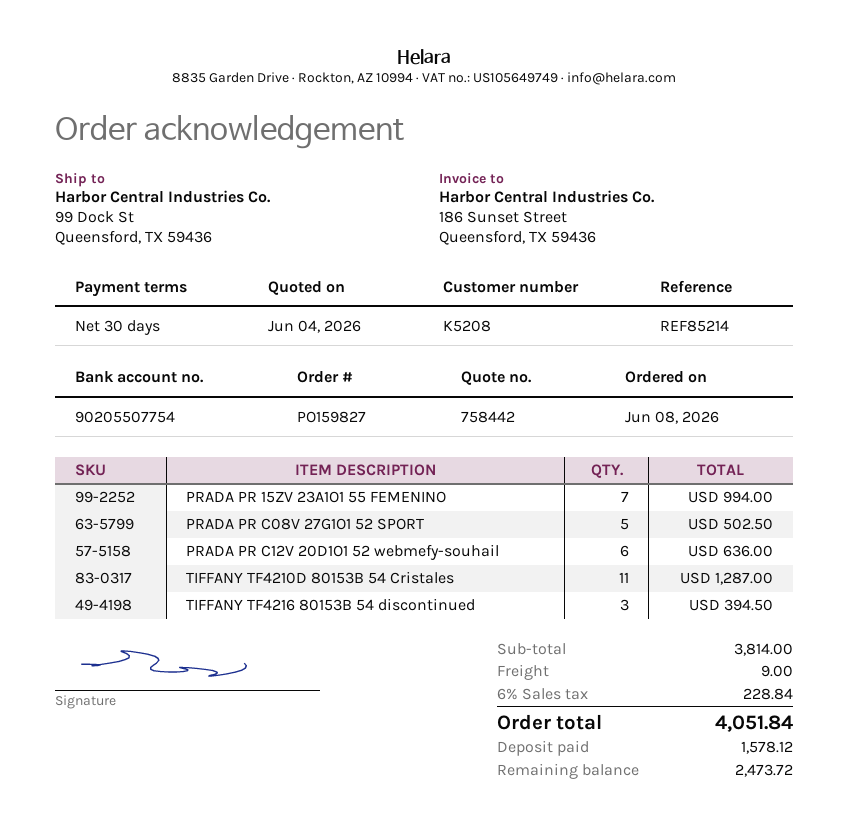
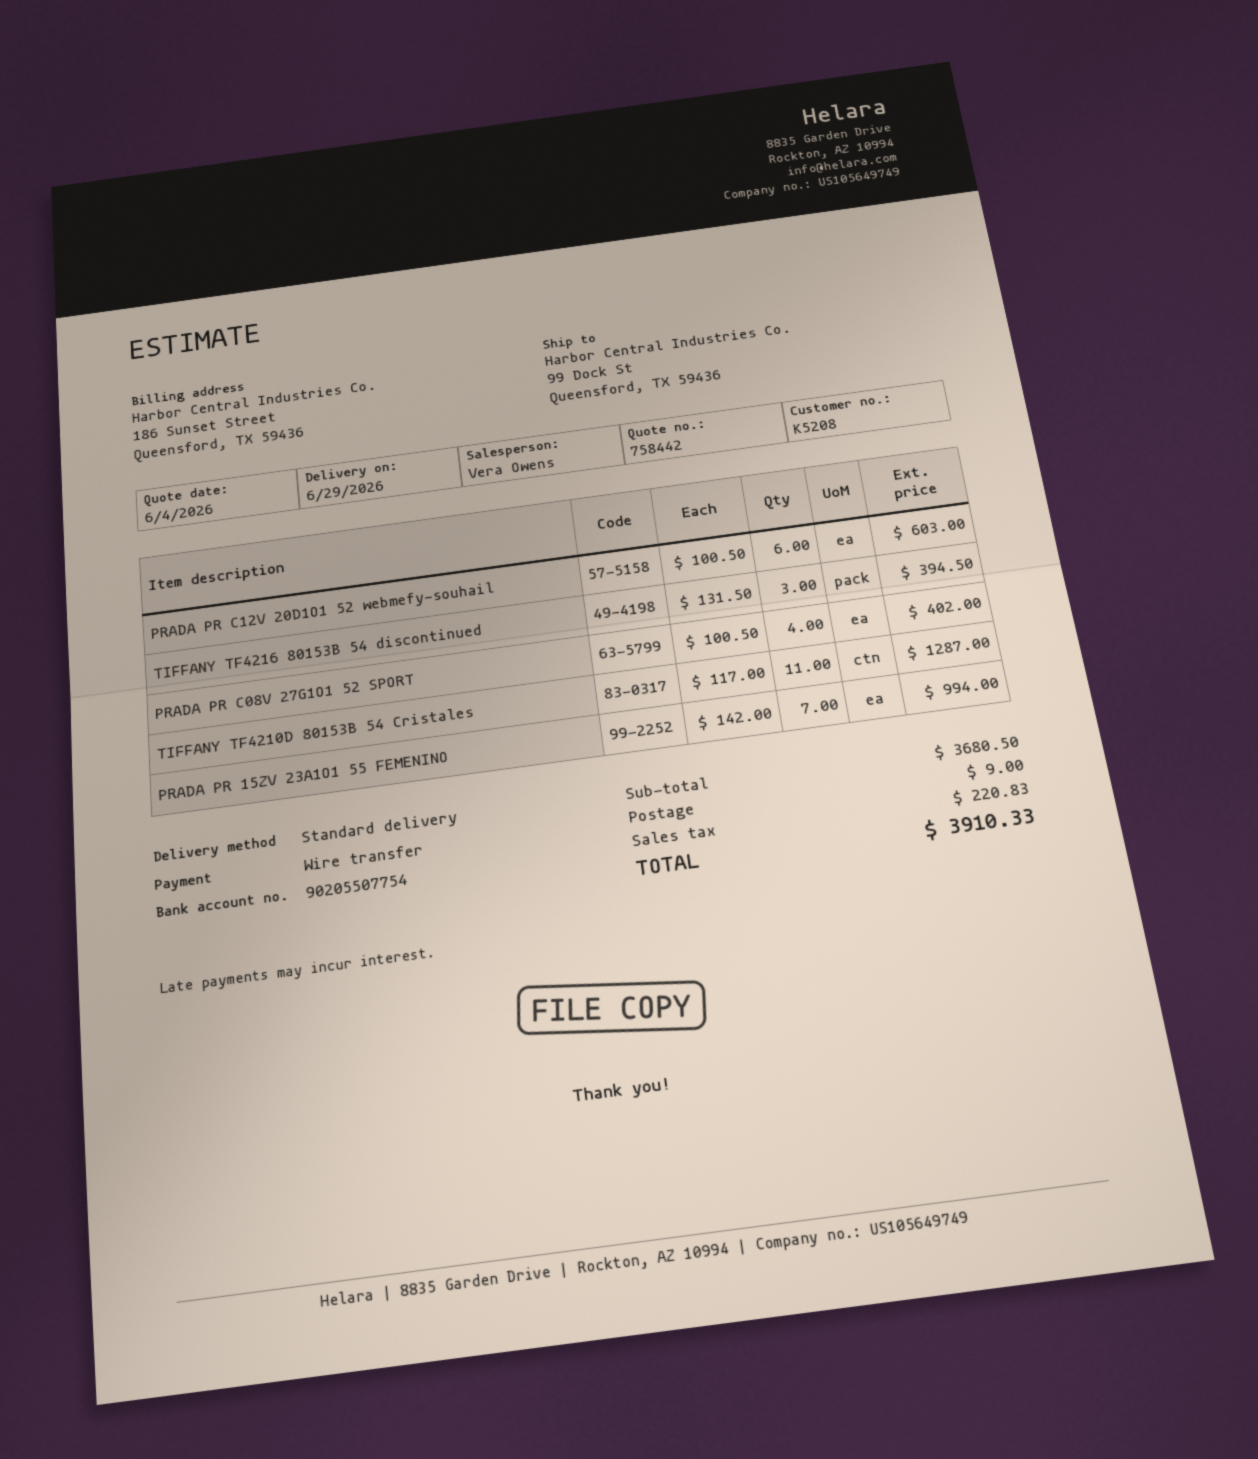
PRADA PR C08V 27G1O1 52 SPORT: 5 for 502.50 -> 4 for 402.00
PRADA PR C12V 20D1O1 52 webmefy-souhail: 6 for 636.00 -> 6 for 603.00
subtotal: 3814.00 -> 3680.50
tax: 228.84 -> 220.83
total: 4051.84 -> 3910.33

